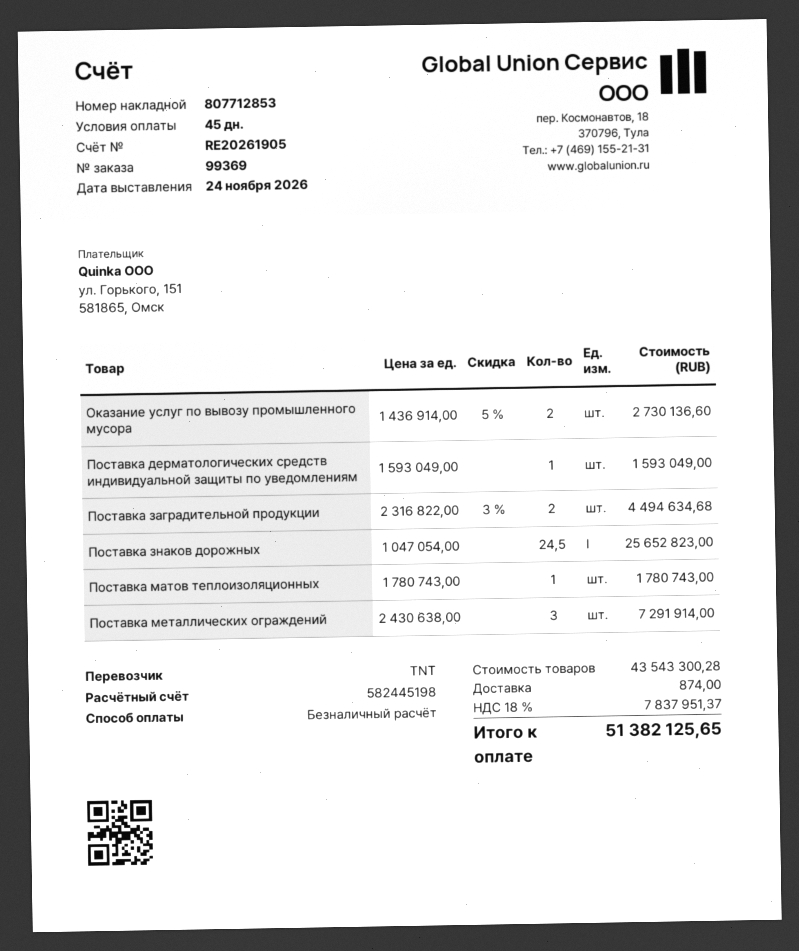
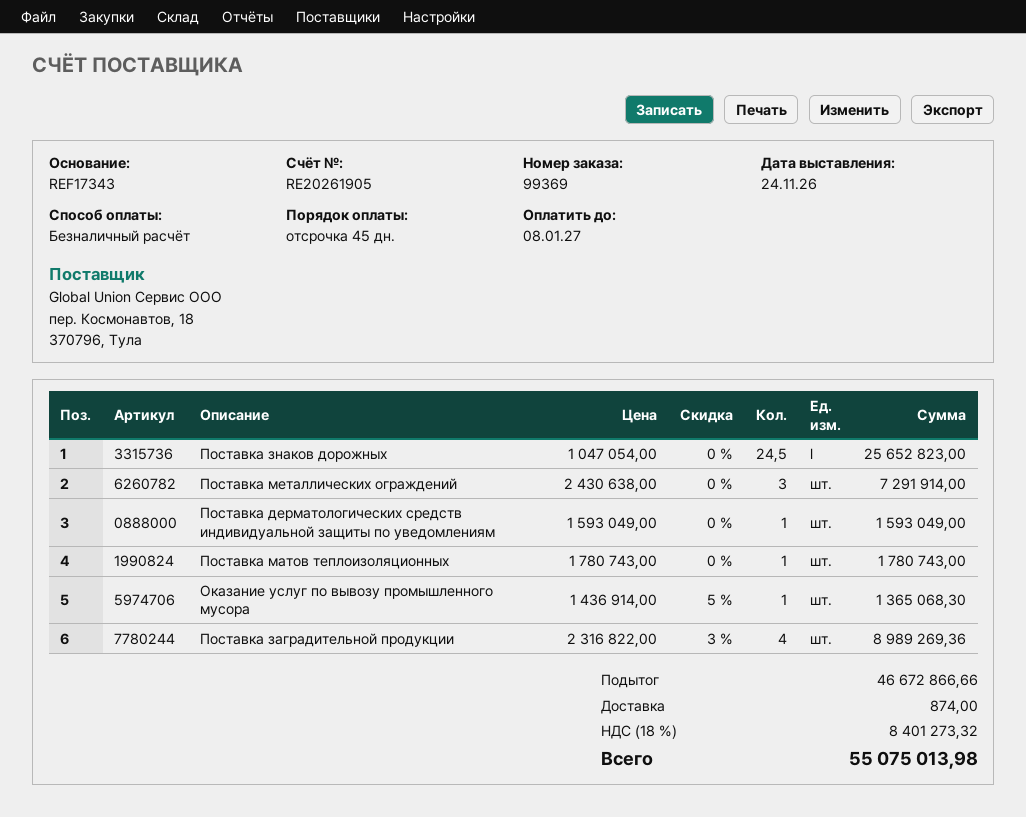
Оказание услуг по вывозу промышленного мусора: 2 x 1436914.00 - 5% = 2730136.60 -> 1 x 1436914.00 - 5% = 1365068.30
Поставка заградительной продукции: 2 x 2316822.00 - 3% = 4494634.68 -> 4 x 2316822.00 - 3% = 8989269.36
subtotal: 43543300.28 -> 46672866.66
tax: 18% = 7837951.37 -> 18% = 8401273.32
total: 51382125.65 -> 55075013.98

